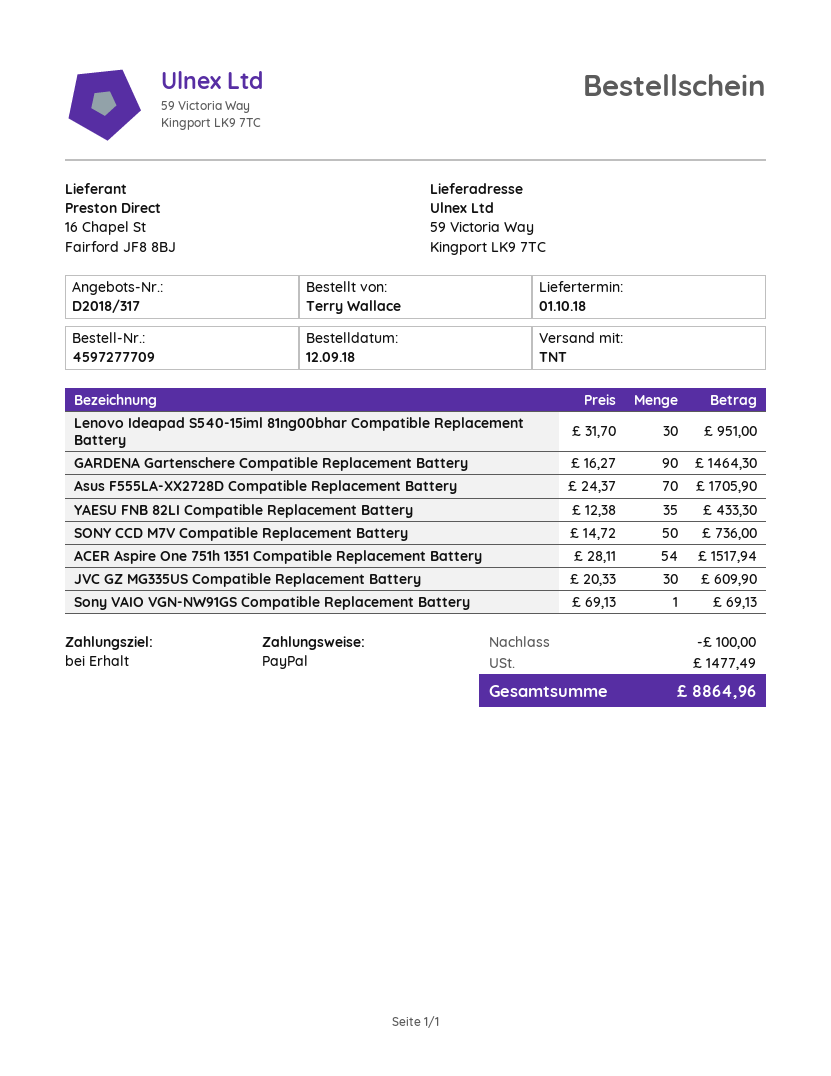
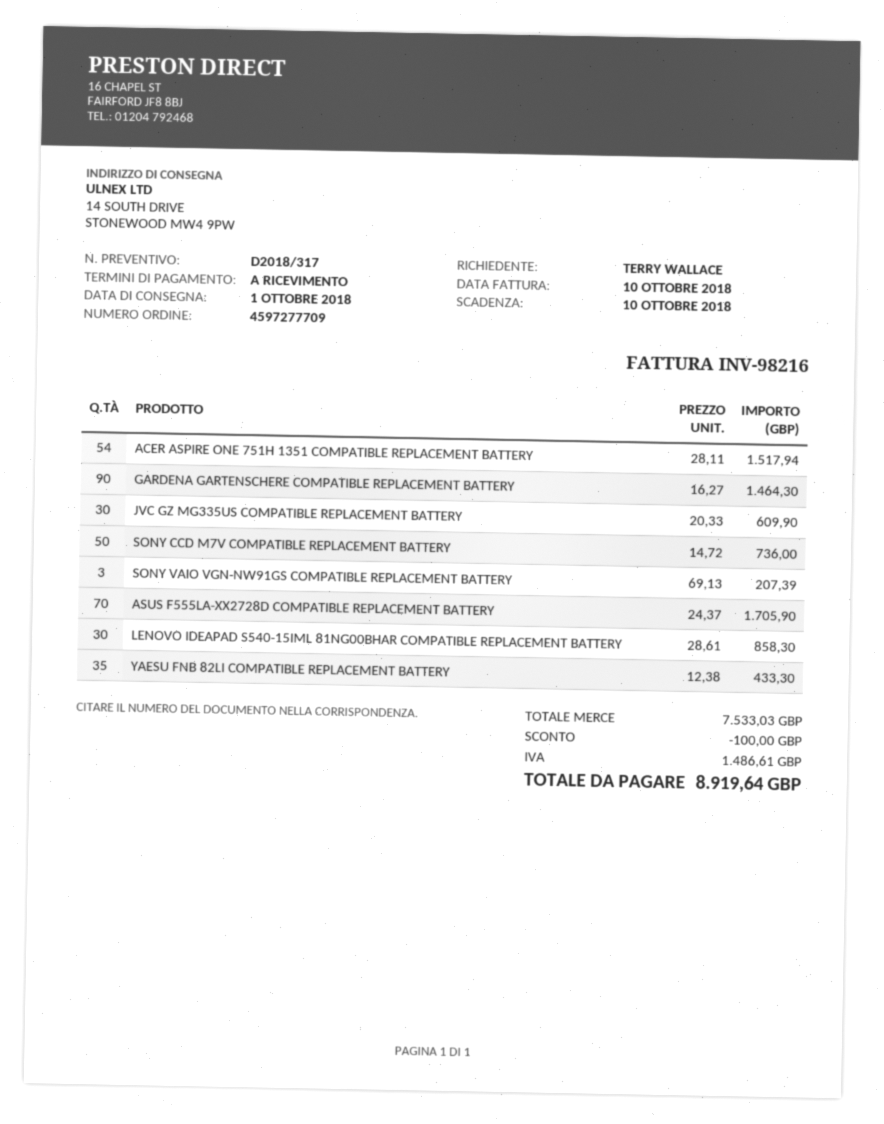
ship to: 59 Victoria Way, Kingport LK9 7TC -> 14 SOUTH DRIVE, STONEWOOD MW4 9PW
Lenovo Ideapad S540-15iml 81ng00bhar Compatible Replacement Battery: 30 x 31.70 = 951.00 -> 30 x 28.61 = 858.30
Sony VAIO VGN-NW91GS Compatible Replacement Battery: 1 x 69.13 = 69.13 -> 3 x 69.13 = 207.39
tax: 1477.49 -> 1486.61
total: 8864.96 -> 8919.64

